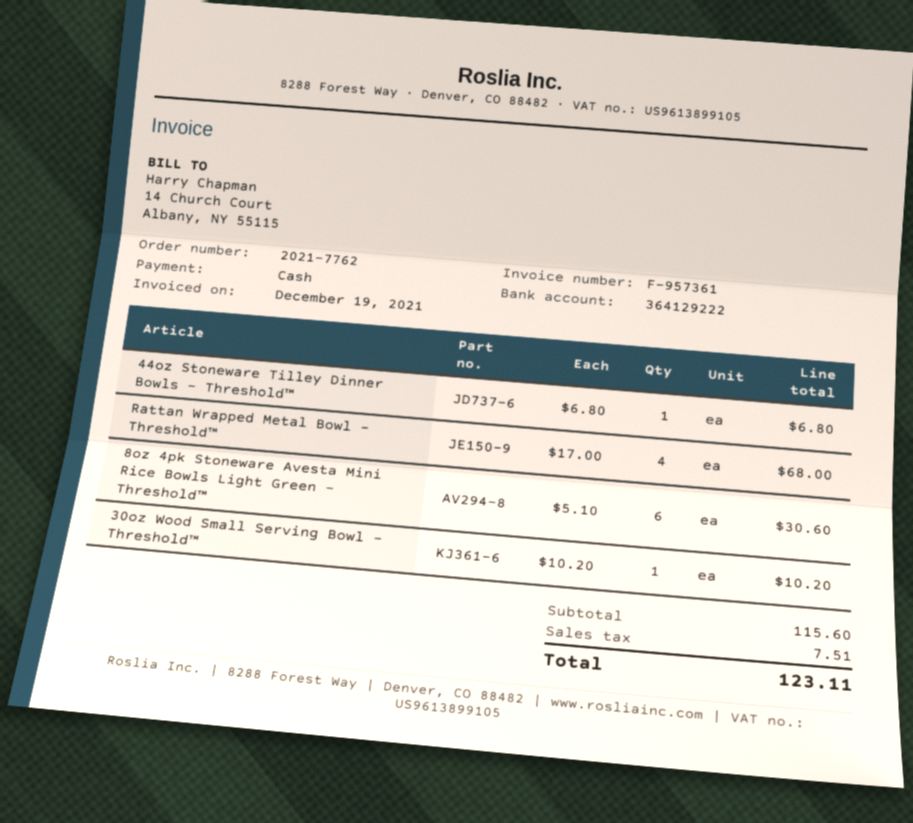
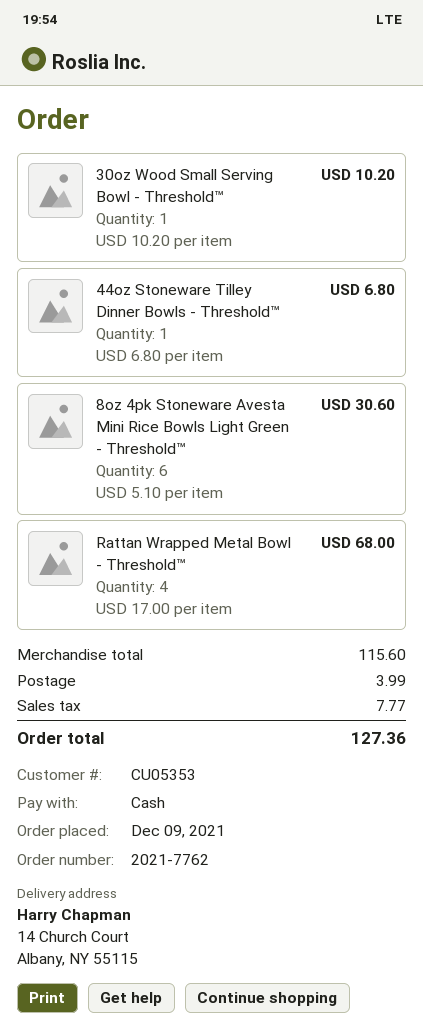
shipping: none -> 3.99
tax: 7.51 -> 7.77
total: 123.11 -> 127.36

